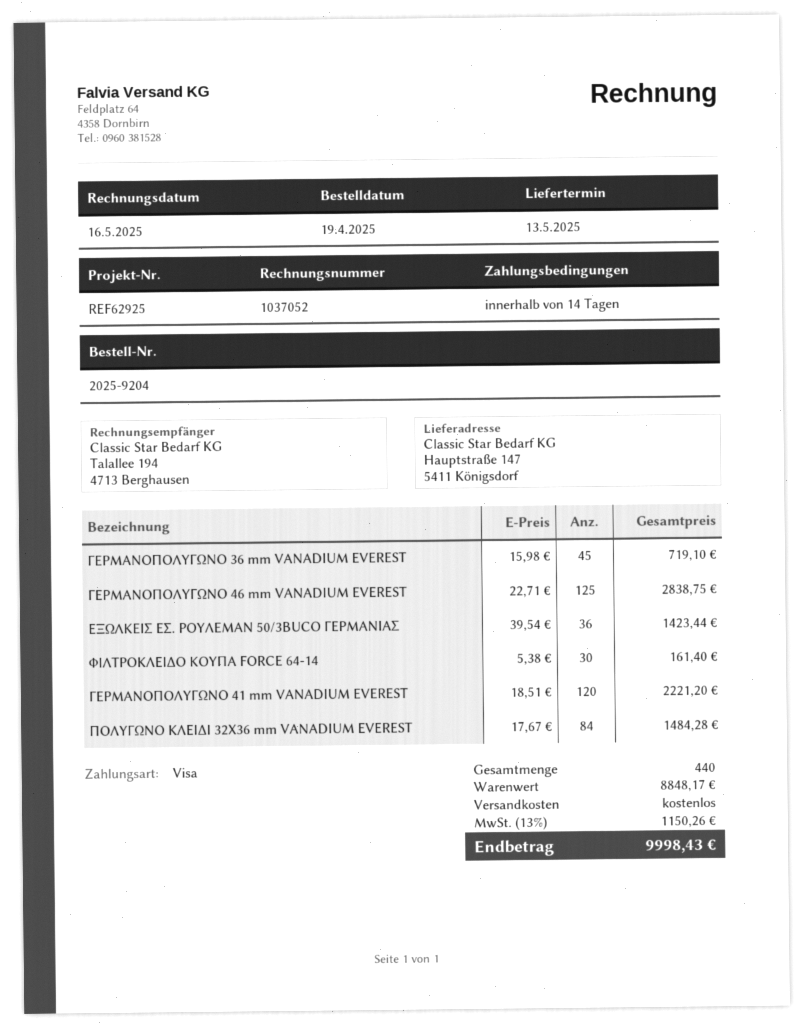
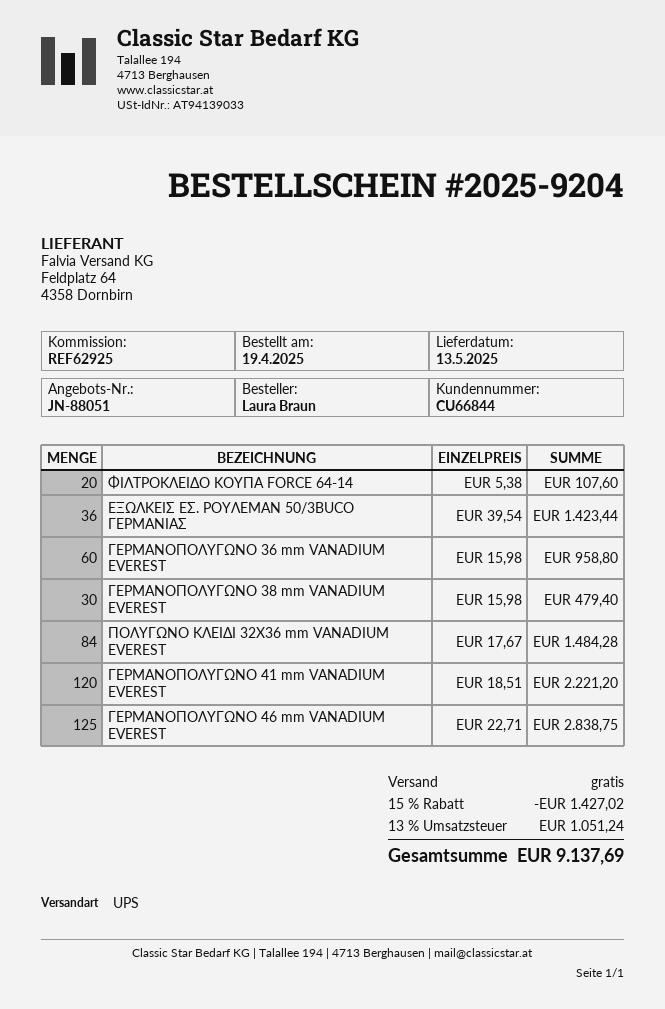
ΓΕΡΜΑΝΟΠΟΛΥΓΩΝΟ 36 mm VANADIUM EVEREST: 45 x 15.98 = 719.10 -> 60 x 15.98 = 958.80
ΦΙΛΤΡΟΚΛΕΙΔΟ ΚΟΥΠΑ FORCE 64-14: 30 x 5.38 = 161.40 -> 20 x 5.38 = 107.60
ΓΕΡΜΑΝΟΠΟΛΥΓΩΝΟ 38 mm VANADIUM EVEREST: none -> 30 x 15.98 = 479.40
discount: none -> 15% = 1427.02
tax: 13% = 1150.26 -> 13% = 1051.24
total: 9998.43 -> 9137.69

